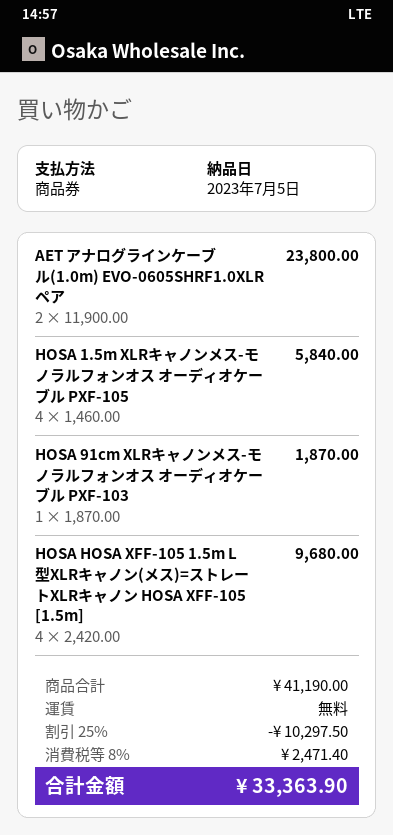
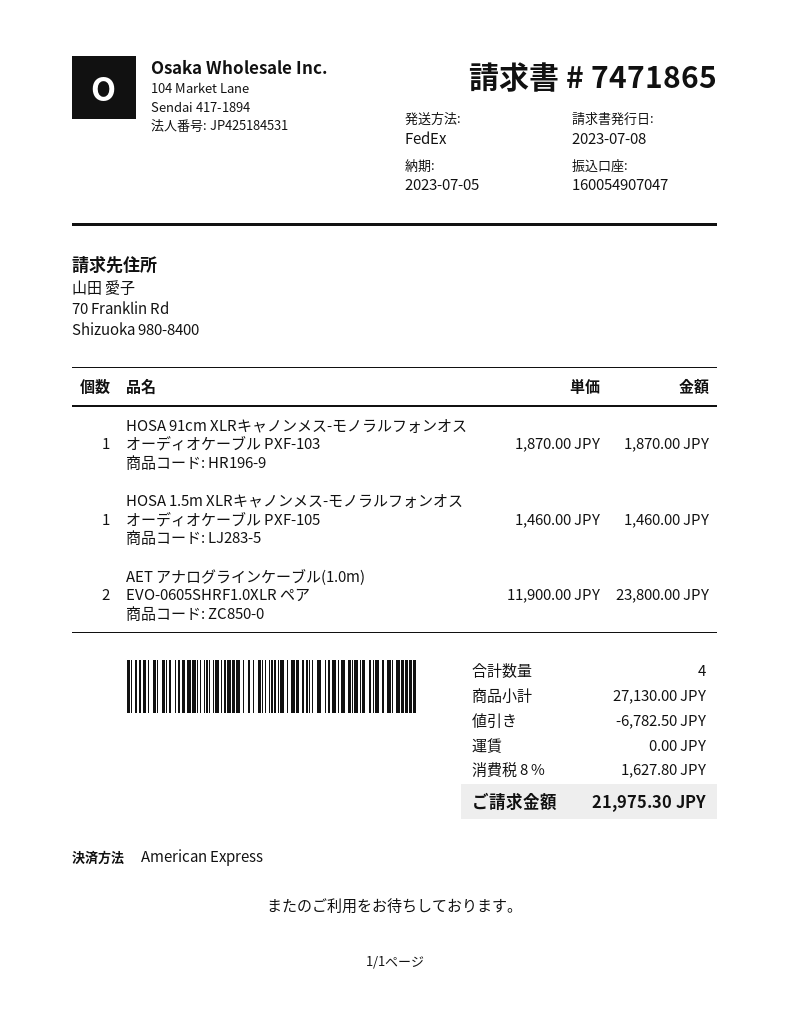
payment method: gift card -> American Express
HOSA 1.5m XLRキャノンメス-モノラルフォンオス オーディオケーブル PXF-105: 4 x 1460.00 = 5840.00 -> 1 x 1460.00 = 1460.00
HOSA HOSA XFF-105 1.5m L型XLRキャノン(メス)=ストレートXLRキャノン HOSA XFF-105 [1.5m]: 4 x 2420.00 = 9680.00 -> none
subtotal: 41190.00 -> 27130.00
discount: 10297.50 -> 6782.50
tax: 8% = 2471.40 -> 8% = 1627.80
total: 33363.90 -> 21975.30

